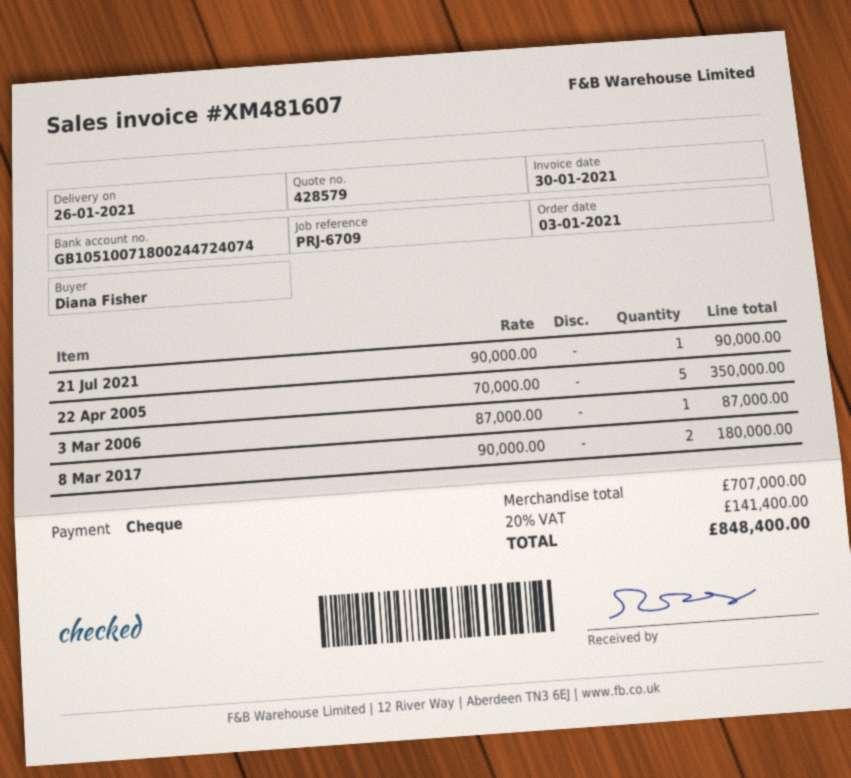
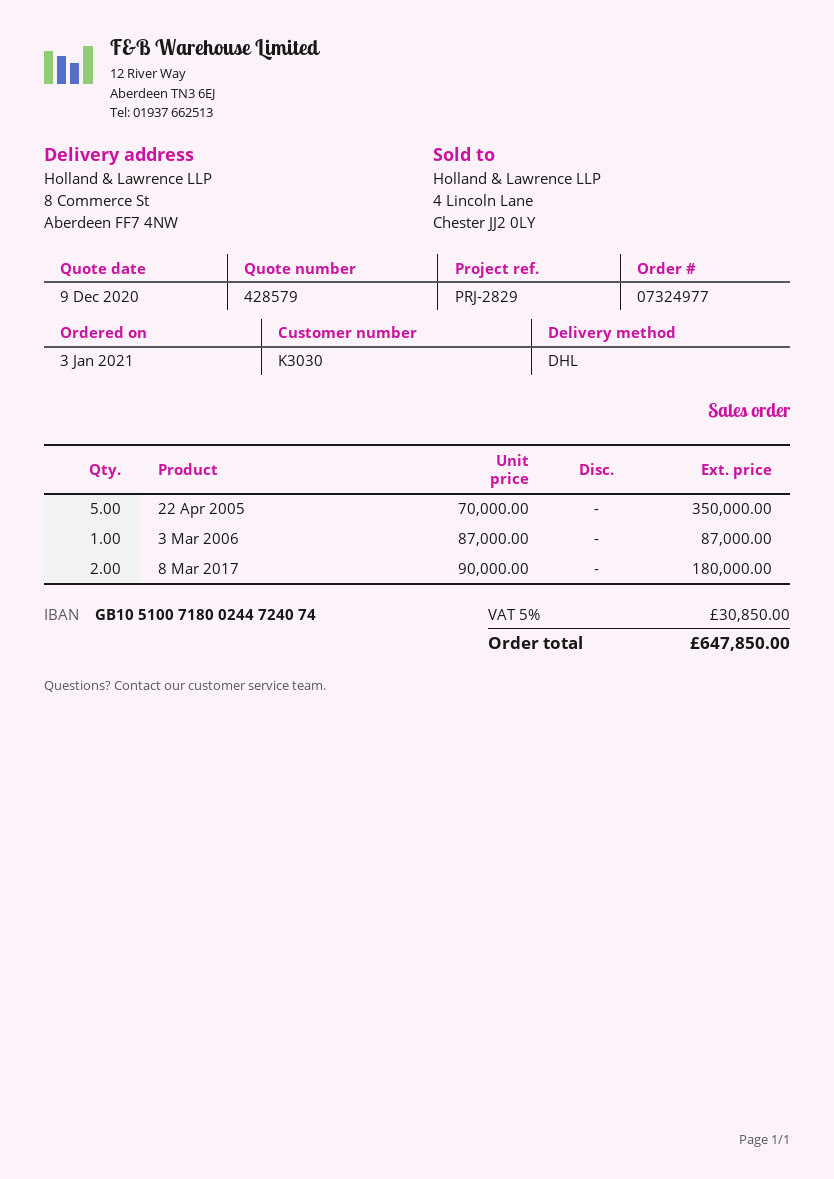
reference: PRJ-6709 -> PRJ-2829
21 Jul 2021: 1 x 90000.00 = 90000.00 -> none
tax: 20% = 141400.00 -> 5% = 30850.00
total: 848400.00 -> 647850.00

